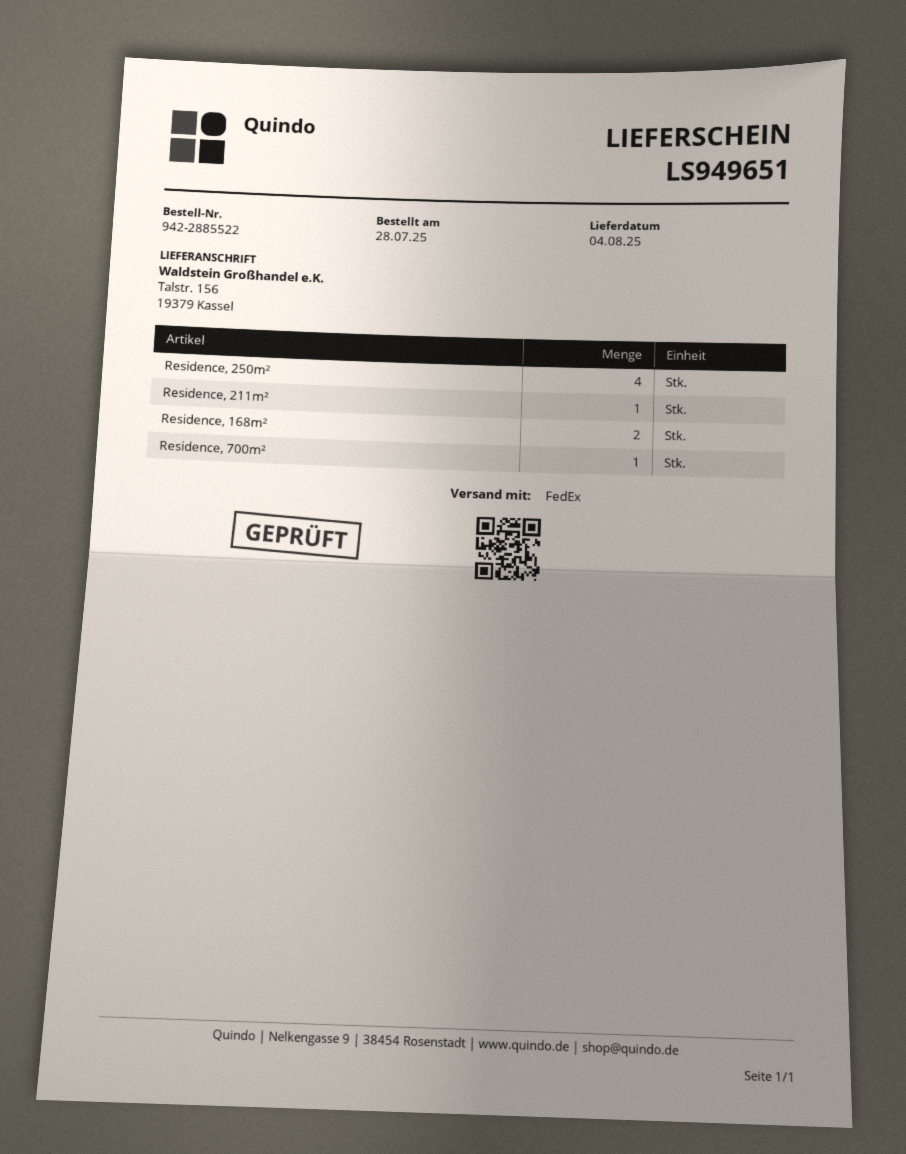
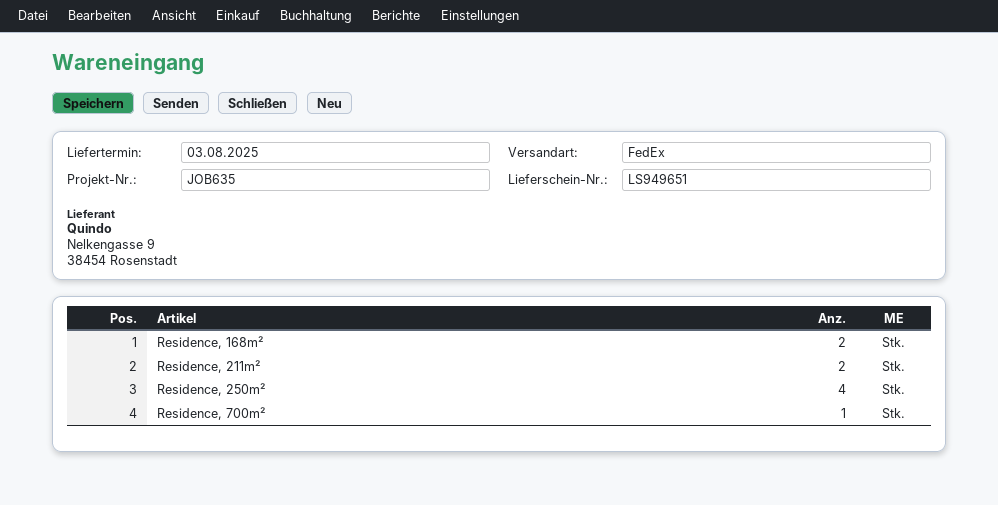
delivery date: 2025-08-04 -> 2025-08-03
Residence, 211m²: 1 -> 2

